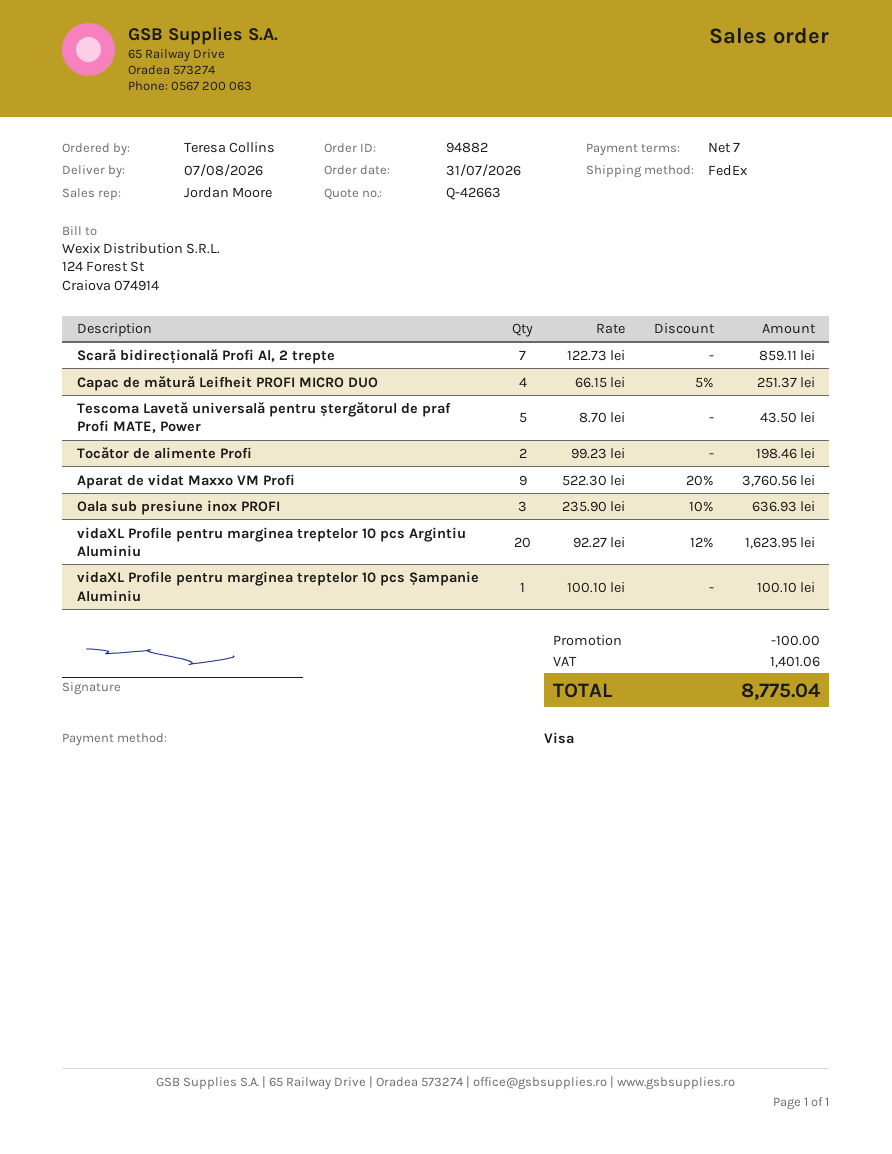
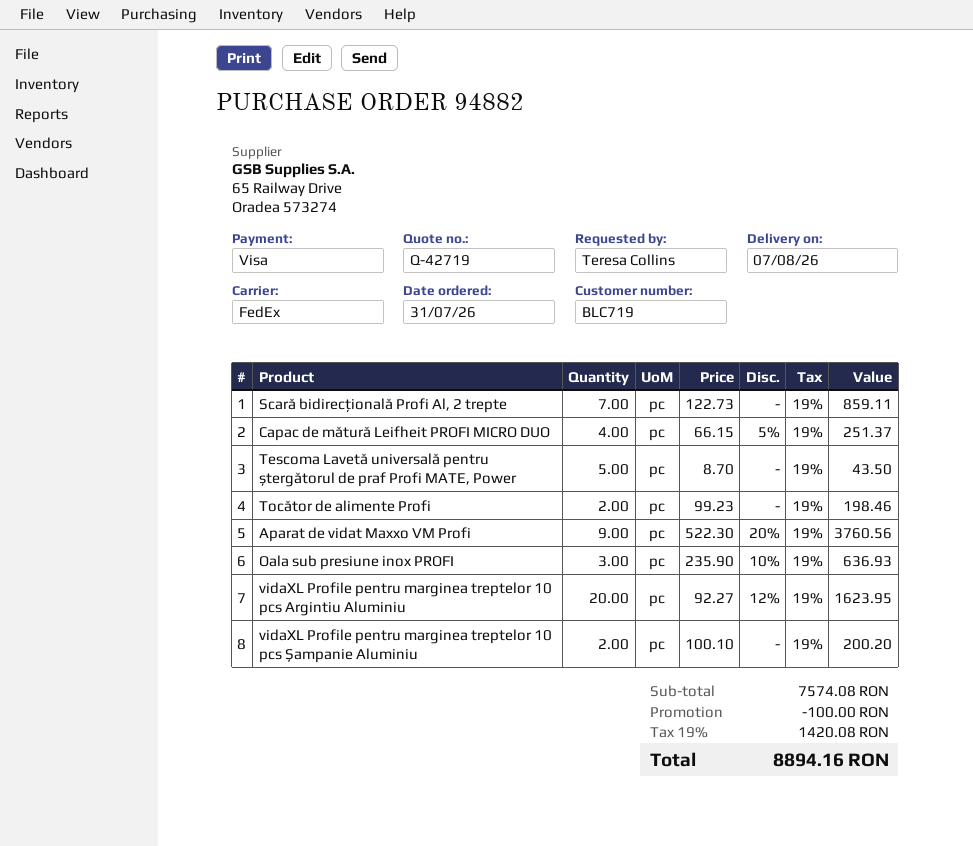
quote number: Q-42663 -> Q-42719
vidaXL Profile pentru marginea treptelor 10 pcs Șampanie Aluminiu: 1 x 100.10 = 100.10 -> 2 x 100.10 = 200.20
tax: 1401.06 -> 1420.08
total: 8775.04 -> 8894.16

